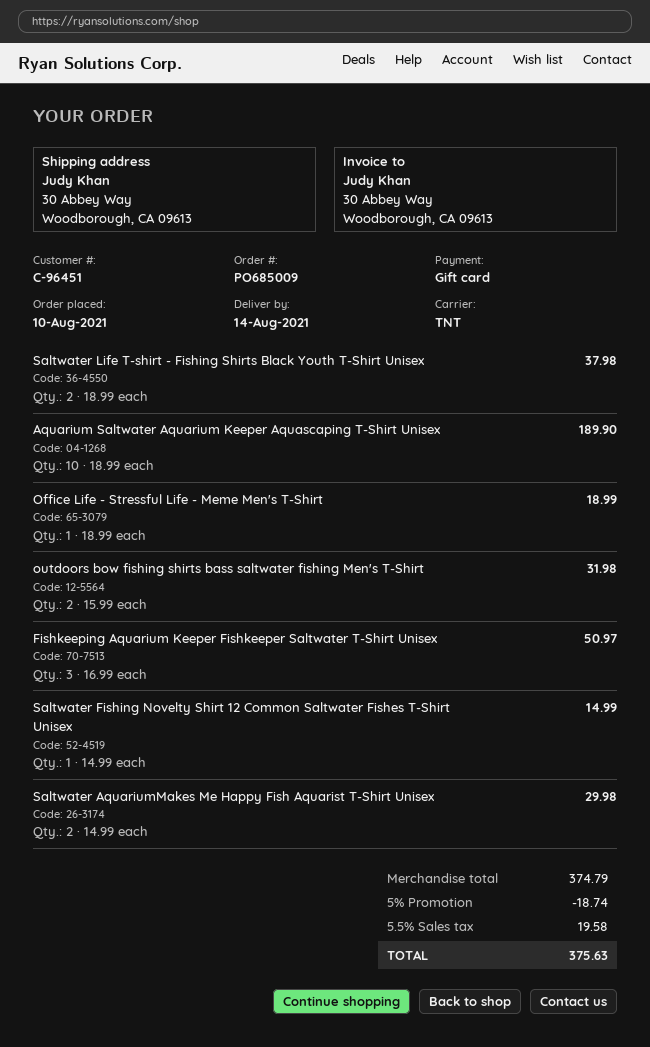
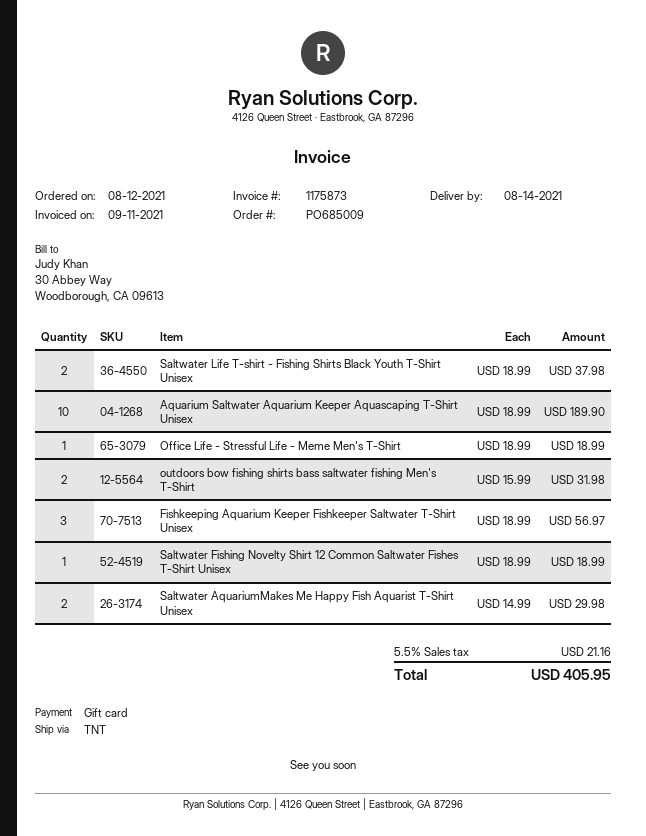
order date: 2021-08-10 -> 2021-08-12
Fishkeeping Aquarium Keeper Fishkeeper Saltwater T-Shirt Unisex: 3 x 16.99 = 50.97 -> 3 x 18.99 = 56.97
Saltwater Fishing Novelty Shirt 12 Common Saltwater Fishes T-Shirt Unisex: 1 x 14.99 = 14.99 -> 1 x 18.99 = 18.99
discount: 5% = 18.74 -> none
tax: 5.5% = 19.58 -> 5.5% = 21.16
total: 375.63 -> 405.95

